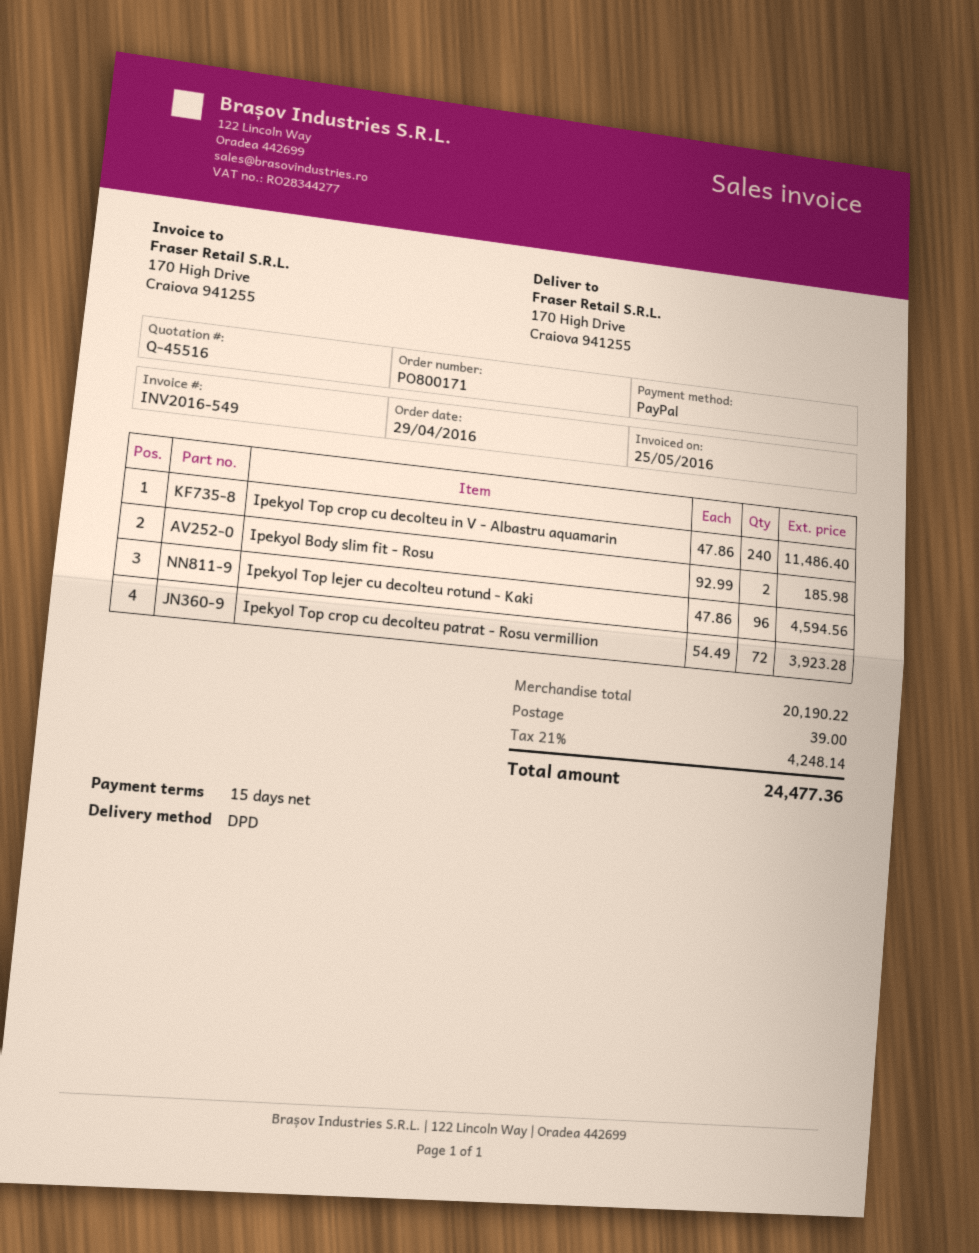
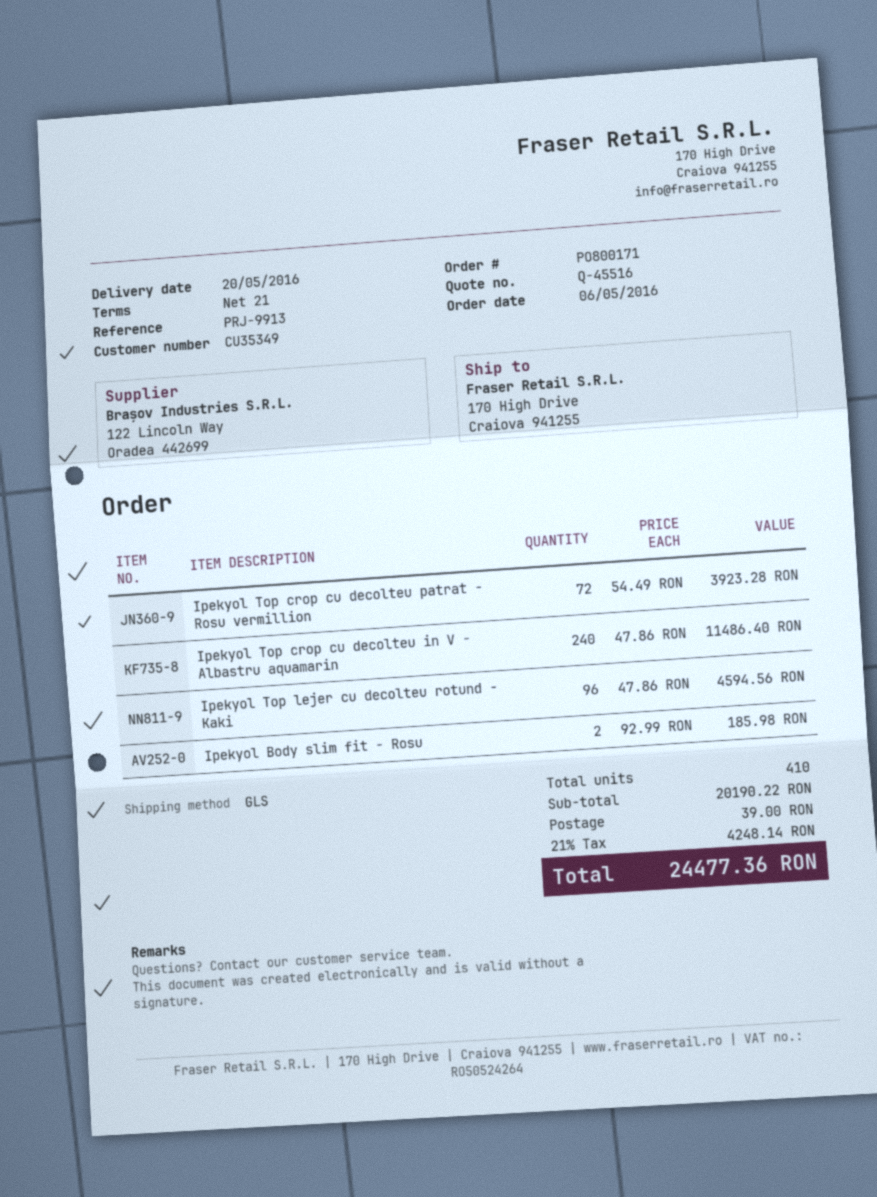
order date: 2016-04-29 -> 2016-05-06
payment terms: 15 days -> 21 days
shipping method: DPD -> GLS

